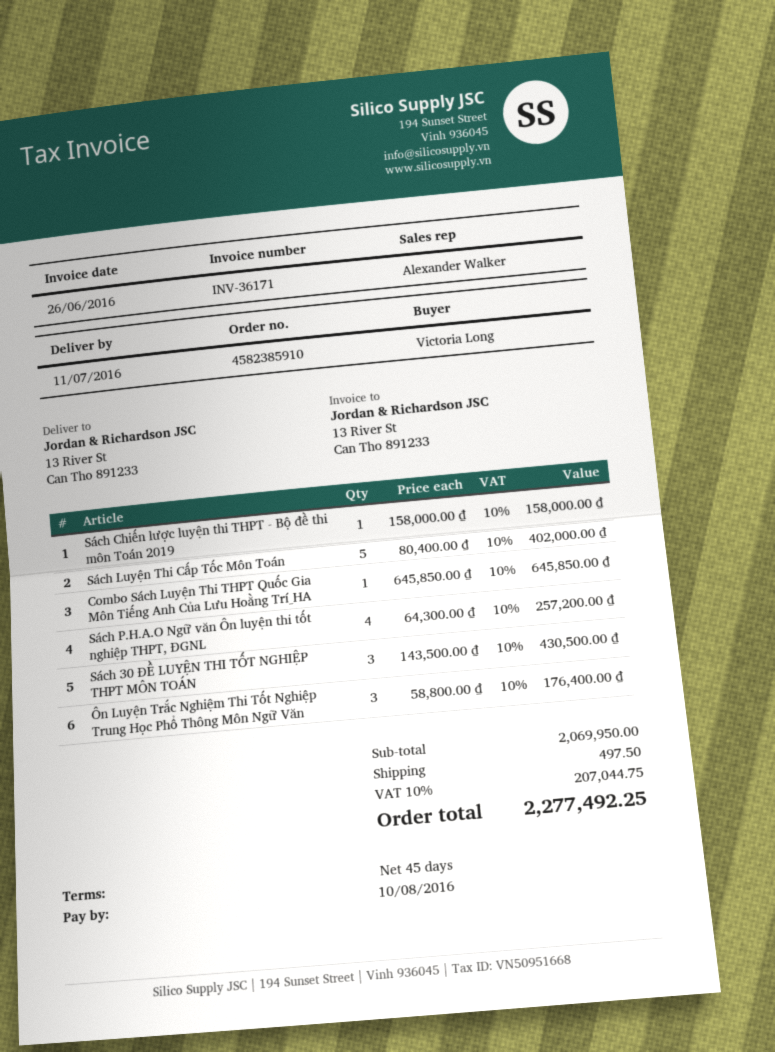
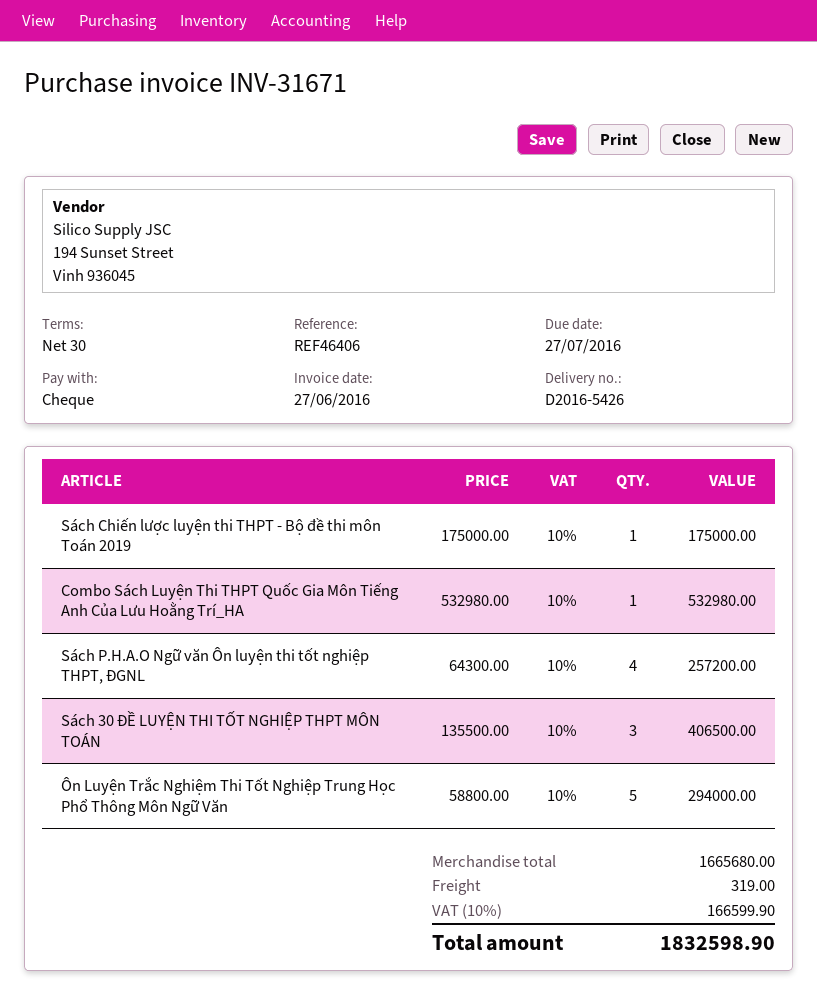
invoice number: INV-36171 -> INV-31671
invoice date: 2016-06-26 -> 2016-06-27
payment terms: 45 days -> 30 days
due date: 2016-08-10 -> 2016-07-27
Sách Chiến lược luyện thi THPT - Bộ đề thi môn Toán 2019: 1 x 158000.00 = 158000.00 -> 1 x 175000.00 = 175000.00
Sách Luyện Thi Cấp Tốc Môn Toán: 5 x 80400.00 = 402000.00 -> none
Combo Sách Luyện Thi THPT Quốc Gia Môn Tiếng Anh Của Lưu Hoằng Trí_HA: 1 x 645850.00 = 645850.00 -> 1 x 532980.00 = 532980.00
Sách 30 ĐỀ LUYỆN THI TỐT NGHIỆP THPT MÔN TOÁN: 3 x 143500.00 = 430500.00 -> 3 x 135500.00 = 406500.00
Ôn Luyện Trắc Nghiệm Thi Tốt Nghiệp Trung Học Phổ Thông Môn Ngữ Văn: 3 x 58800.00 = 176400.00 -> 5 x 58800.00 = 294000.00
subtotal: 2069950.00 -> 1665680.00
shipping: 497.50 -> 319.00
tax: 10% = 207044.75 -> 10% = 166599.90
total: 2277492.25 -> 1832598.90

